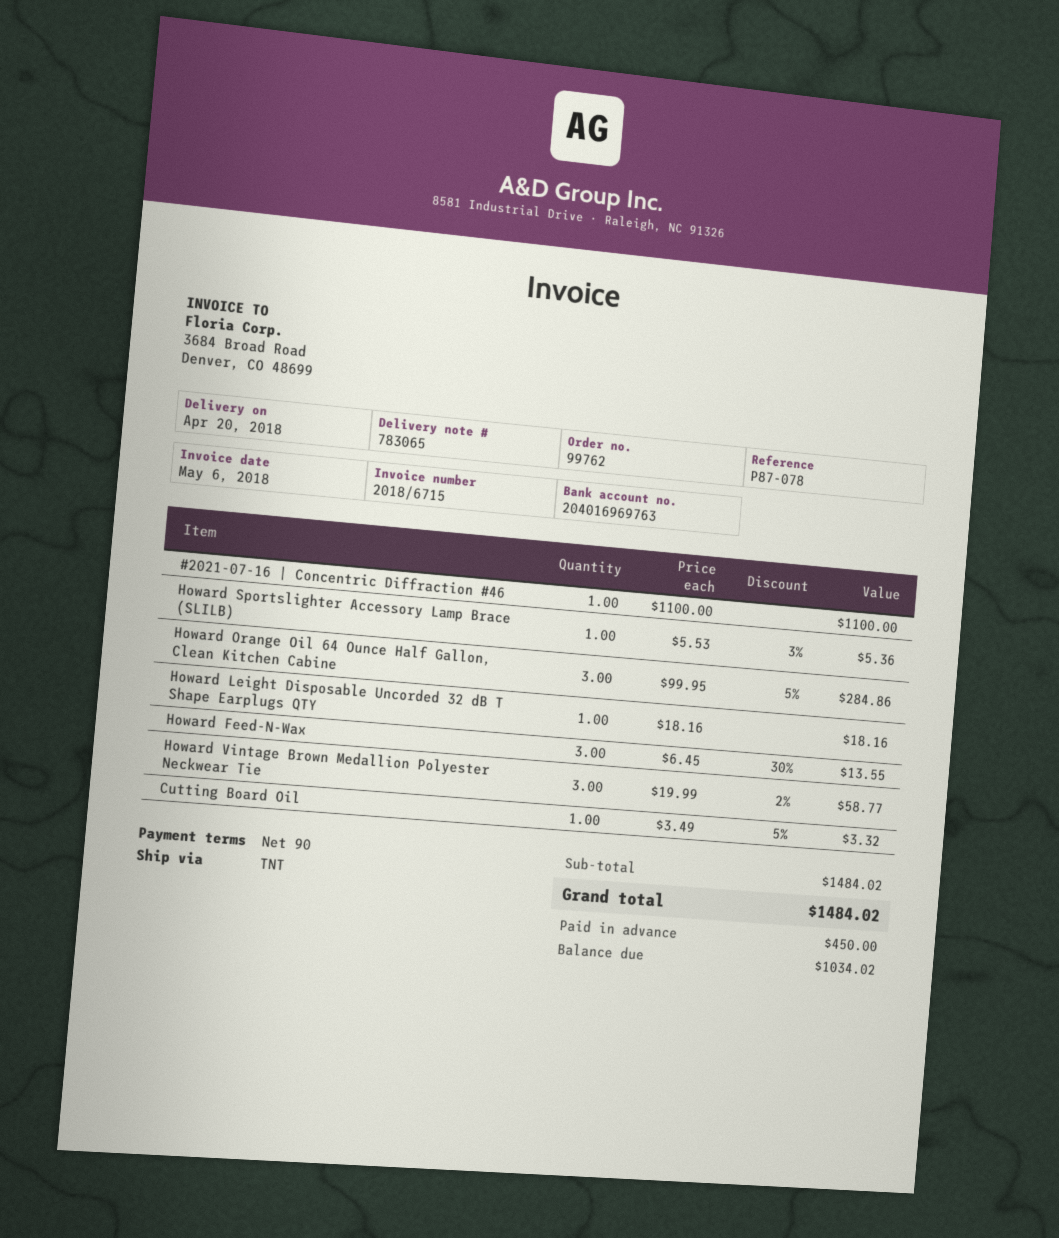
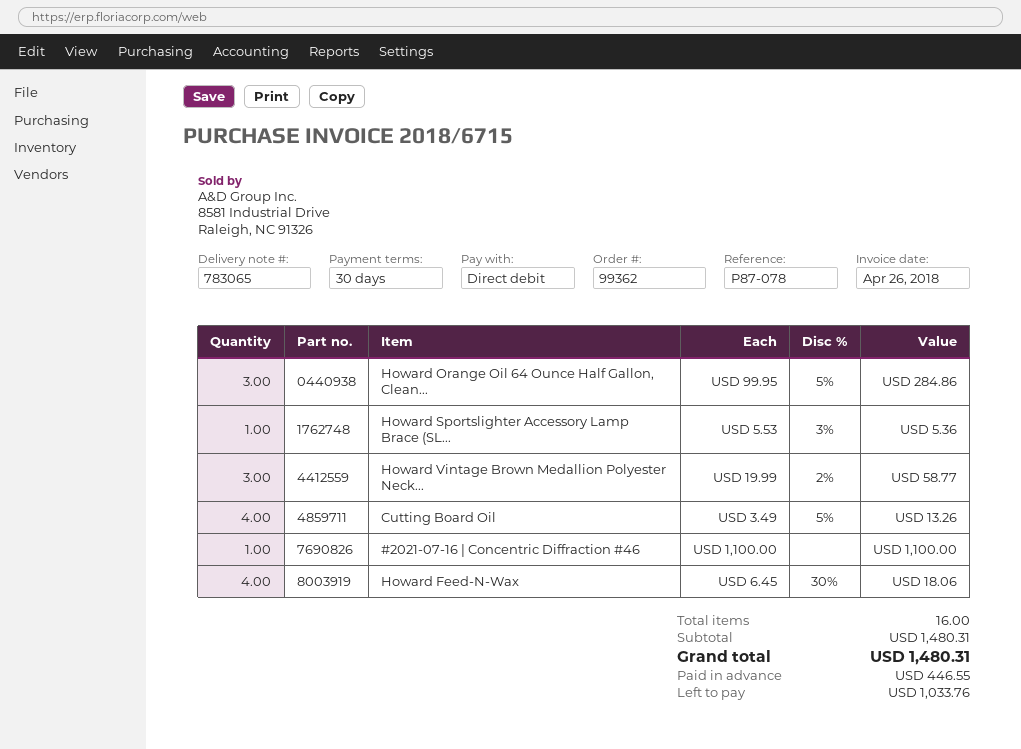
order number: 99762 -> 99362
invoice date: 2018-05-06 -> 2018-04-26
payment terms: 90 days -> 30 days
Howard Leight Disposable Uncorded 32 dB T Shape Earplugs QTY: 1 x 18.16 = 18.16 -> none
Howard Feed-N-Wax: 3 x 6.45 - 30% = 13.55 -> 4 x 6.45 - 30% = 18.06
Cutting Board Oil: 1 x 3.49 - 5% = 3.32 -> 4 x 3.49 - 5% = 13.26
subtotal: 1484.02 -> 1480.31
total: 1484.02 -> 1480.31
deposit: 450.00 -> 446.55
balance: 1034.02 -> 1033.76

